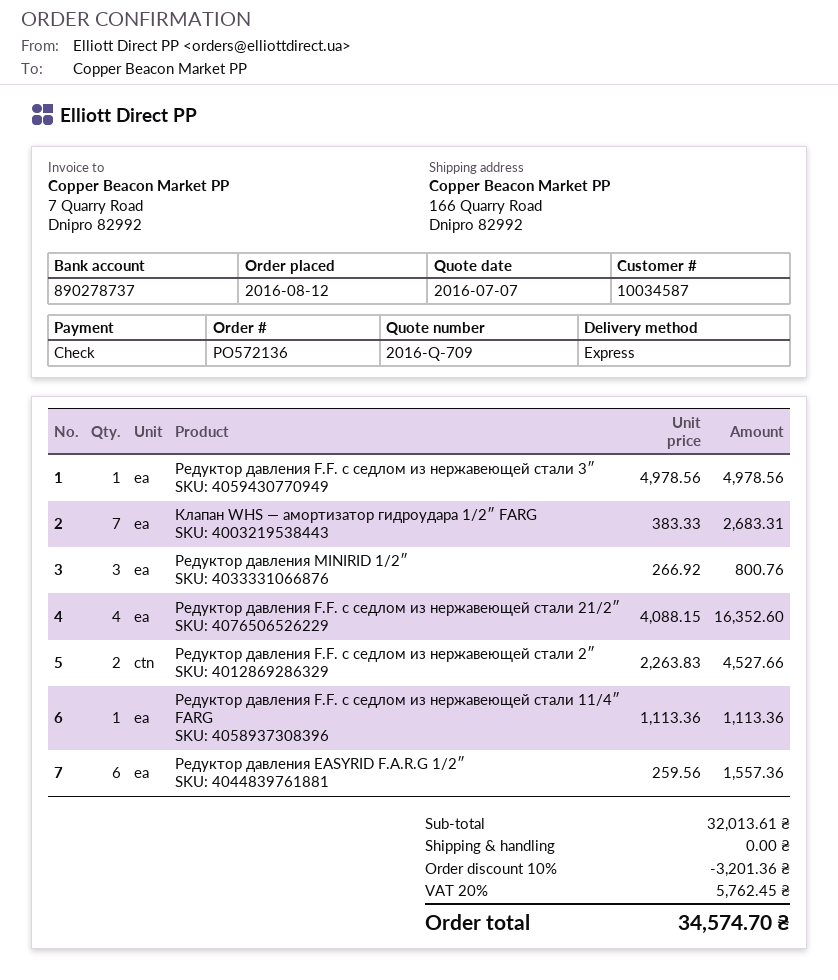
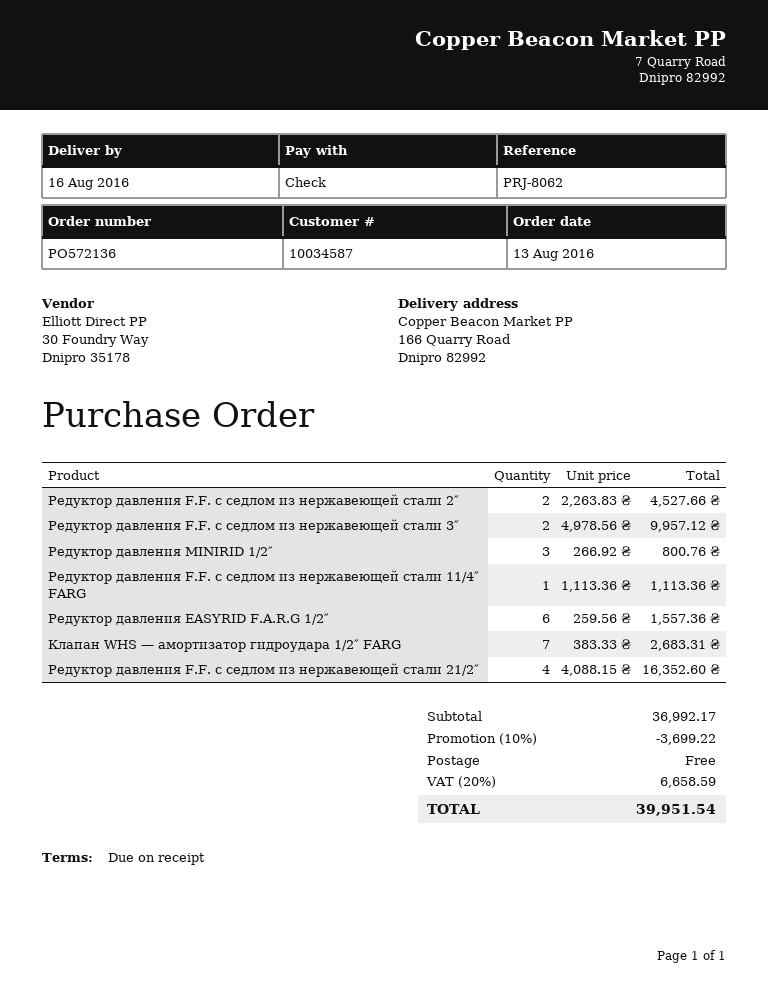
order date: 2016-08-12 -> 2016-08-13
Редуктор давления F.F. с седлом из нержавеющей стали 3″: 1 x 4978.56 = 4978.56 -> 2 x 4978.56 = 9957.12
subtotal: 32013.61 -> 36992.17
discount: 10% = 3201.36 -> 10% = 3699.22
tax: 20% = 5762.45 -> 20% = 6658.59
total: 34574.70 -> 39951.54

